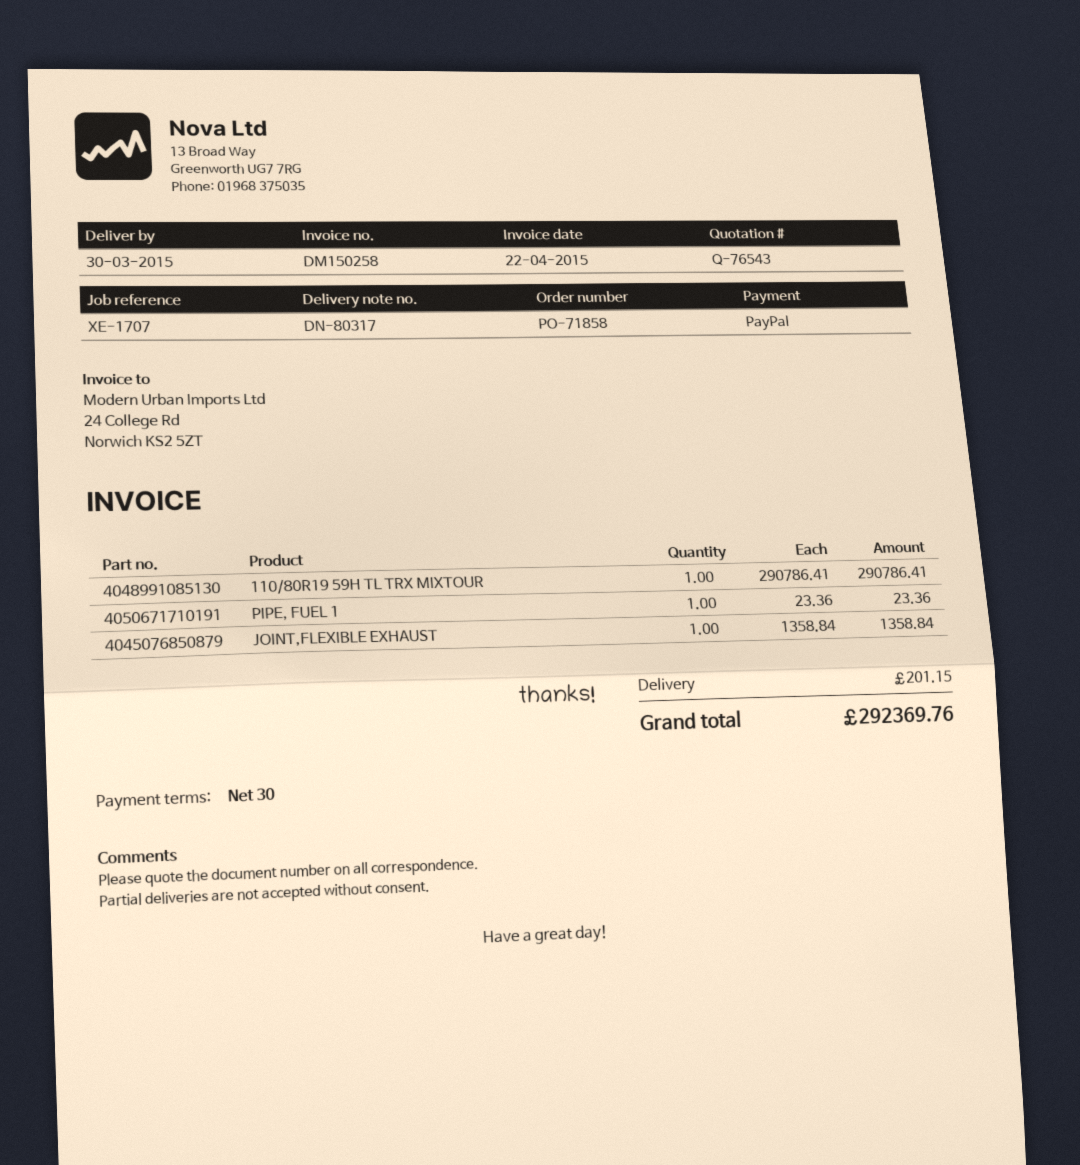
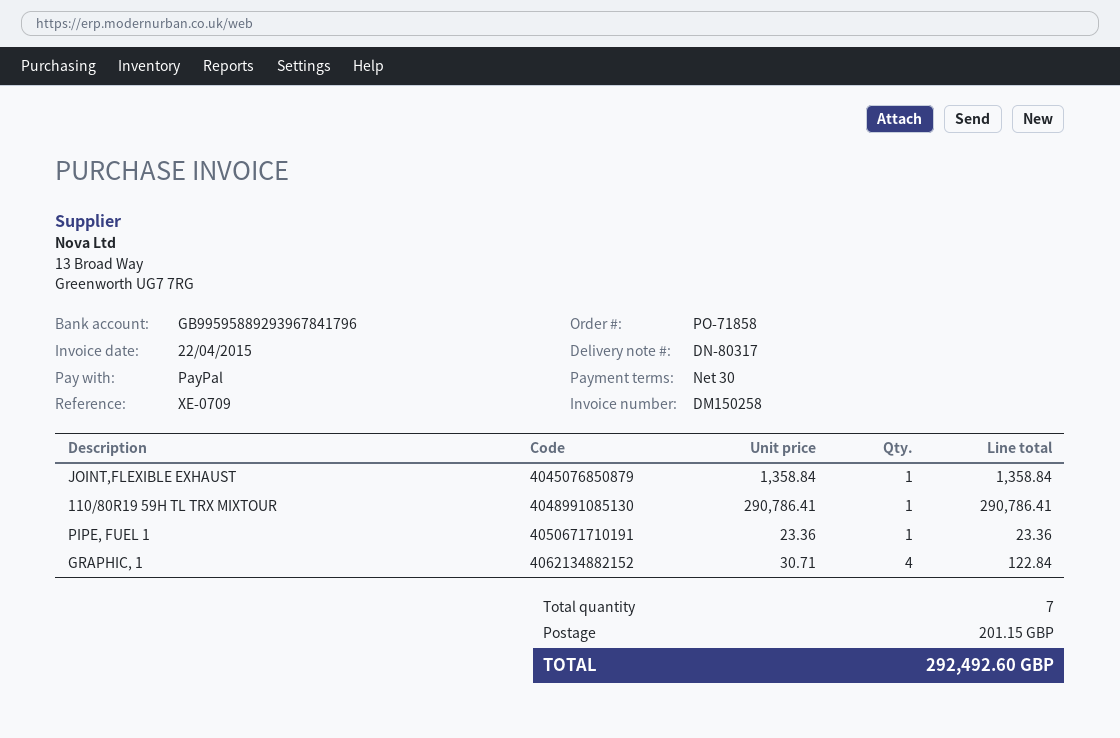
reference: XE-1707 -> XE-0709
GRAPHIC, 1: none -> 4 x 30.71 = 122.84
total: 292369.76 -> 292492.60

